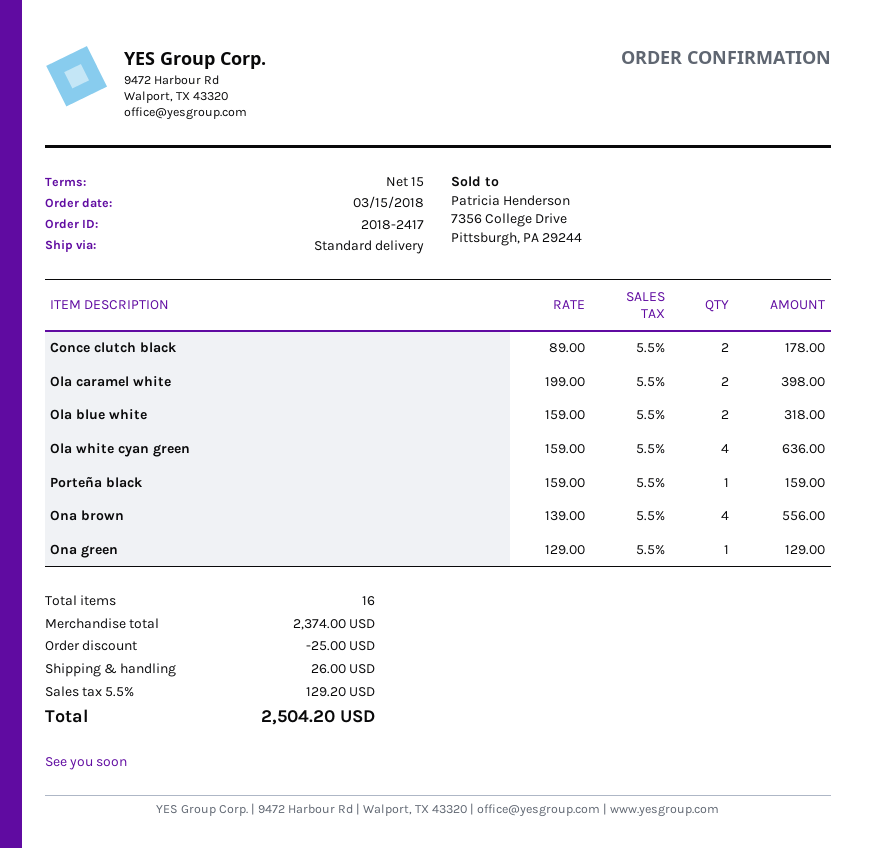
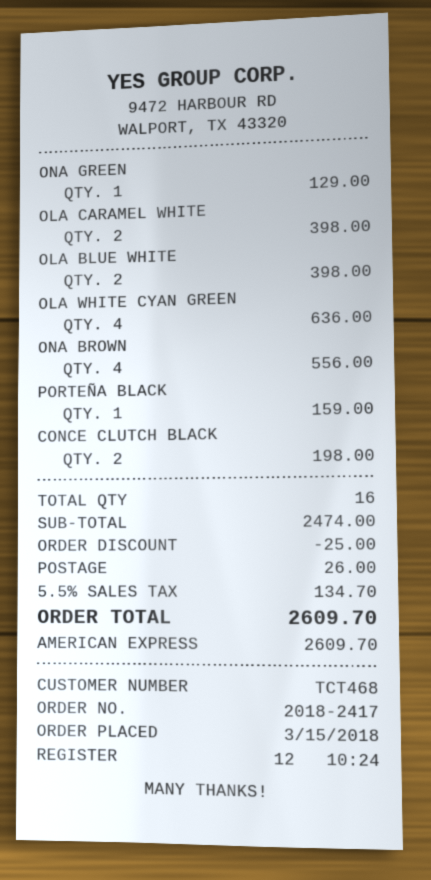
Conce clutch black: 2 for 178.00 -> 2 for 198.00
Ola blue white: 2 for 318.00 -> 2 for 398.00
subtotal: 2374.00 -> 2474.00
tax: 5.5% = 129.20 -> 5.5% = 134.70
total: 2504.20 -> 2609.70

